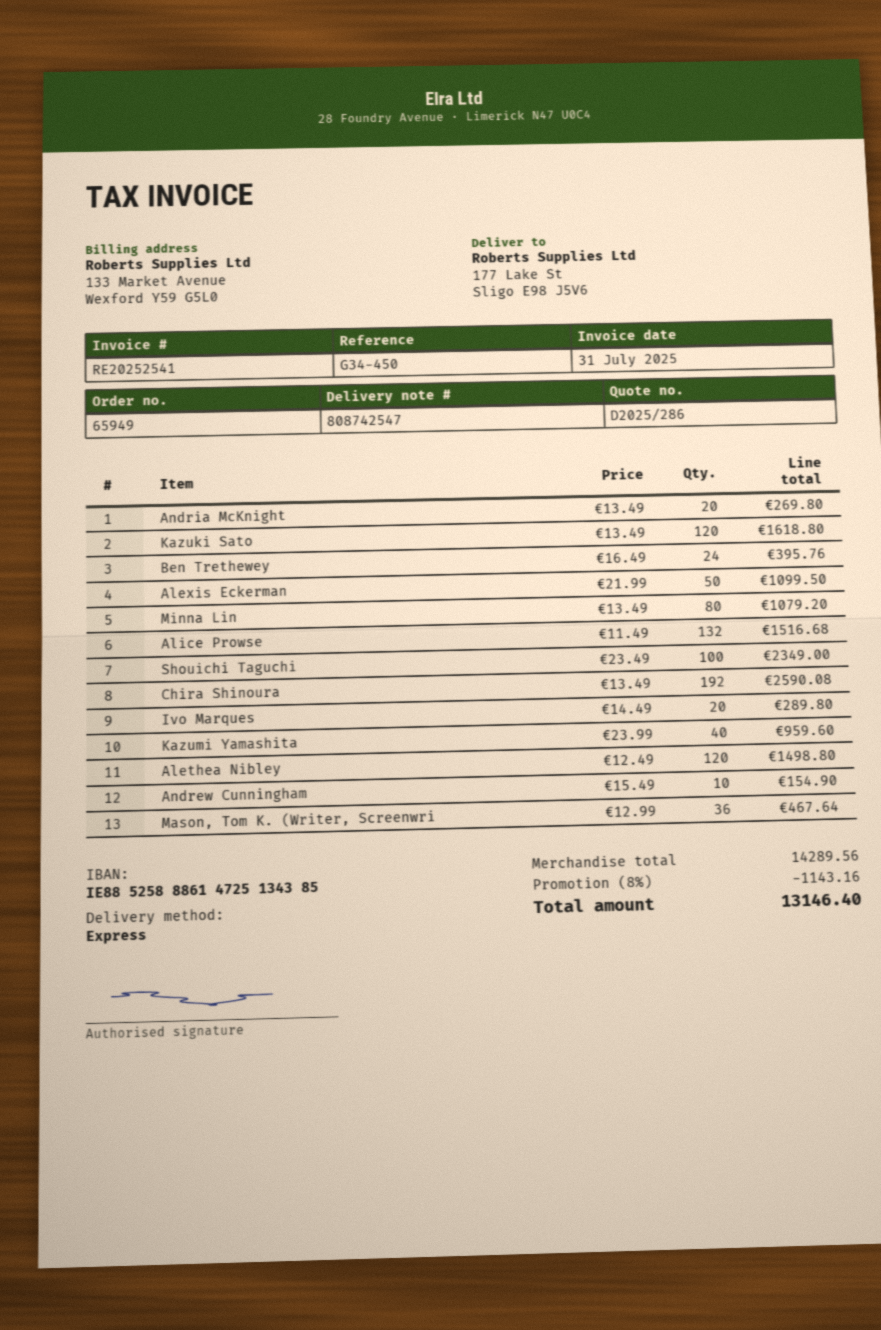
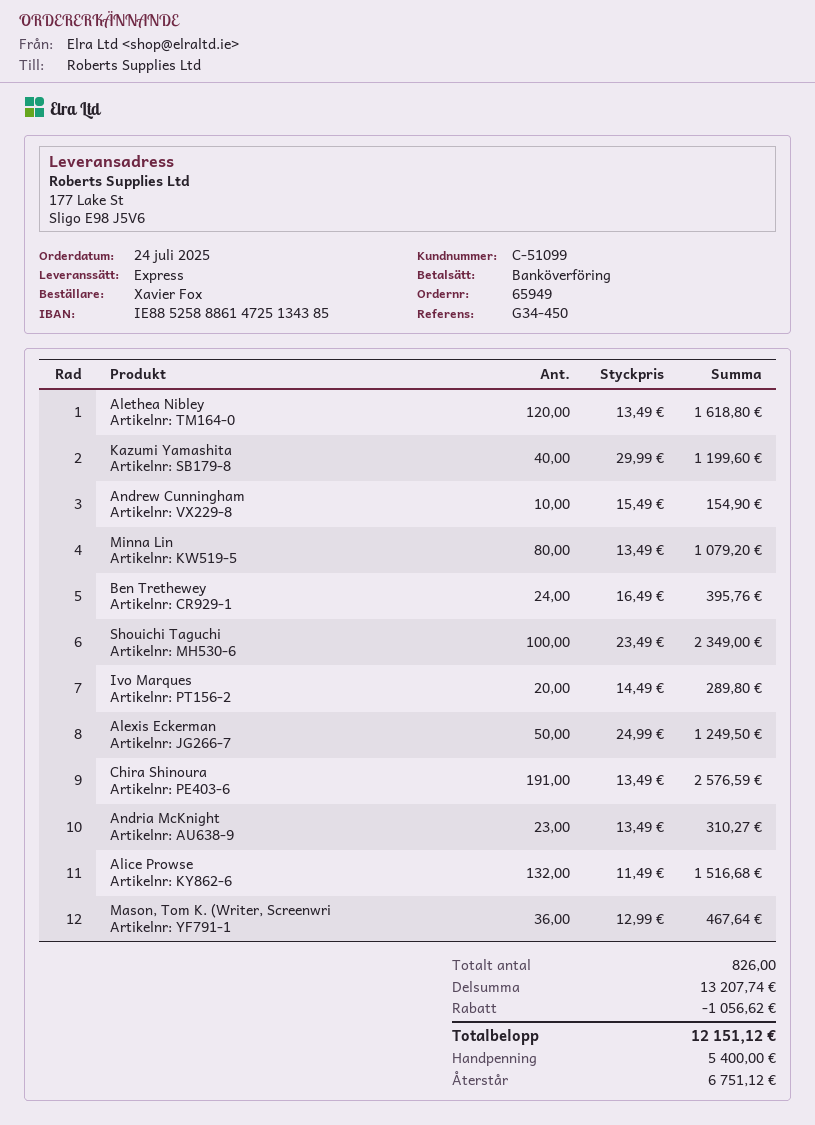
Andria McKnight: 20 x 13.49 = 269.80 -> 23 x 13.49 = 310.27
Kazuki Sato: 120 x 13.49 = 1618.80 -> none
Alexis Eckerman: 50 x 21.99 = 1099.50 -> 50 x 24.99 = 1249.50
Chira Shinoura: 192 x 13.49 = 2590.08 -> 191 x 13.49 = 2576.59
Kazumi Yamashita: 40 x 23.99 = 959.60 -> 40 x 29.99 = 1199.60
Alethea Nibley: 120 x 12.49 = 1498.80 -> 120 x 13.49 = 1618.80
subtotal: 14289.56 -> 13207.74
discount: 1143.16 -> 1056.62
total: 13146.40 -> 12151.12

